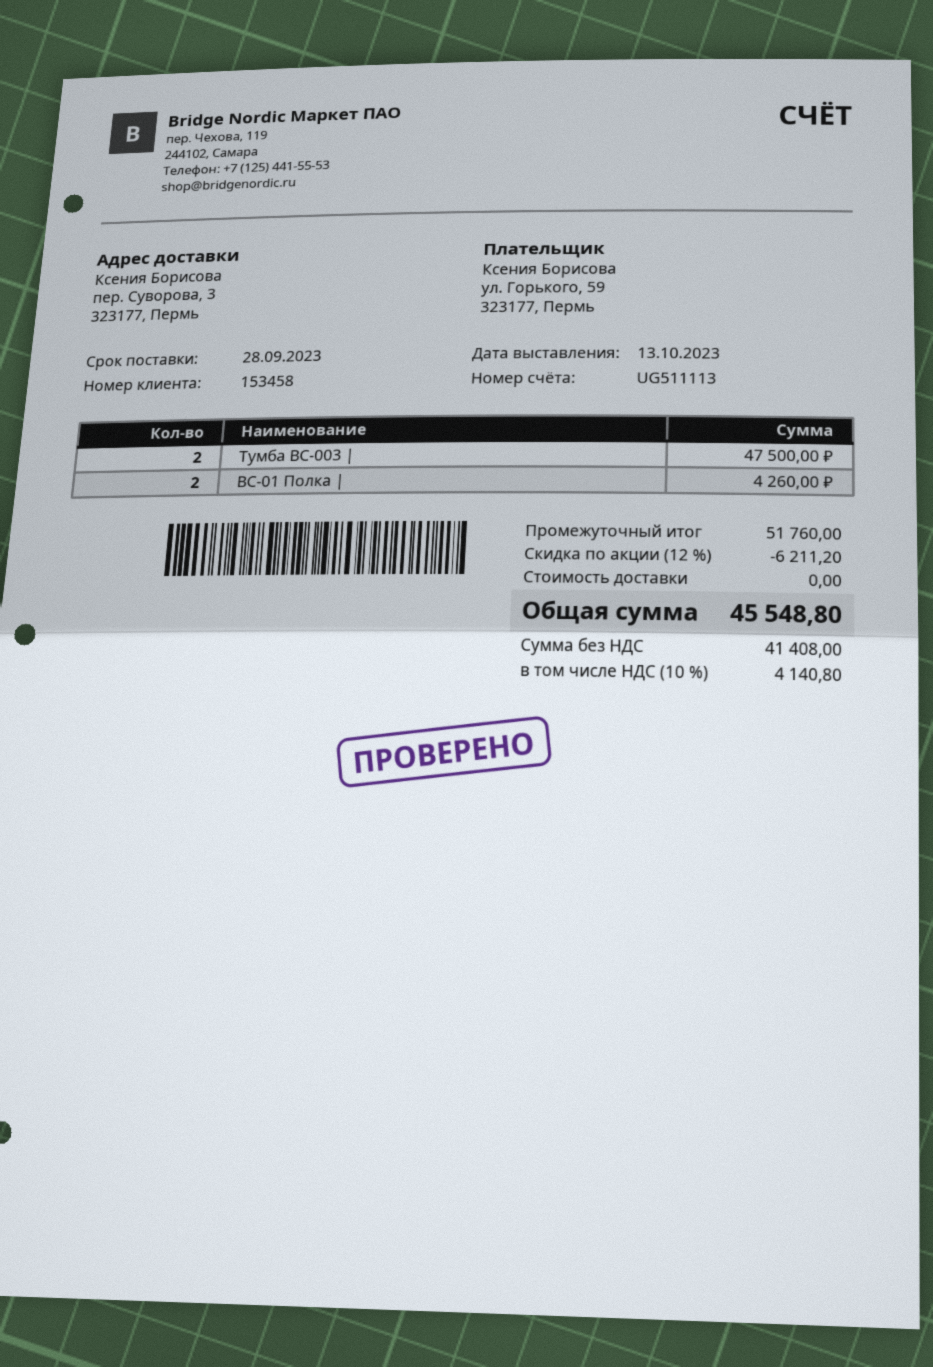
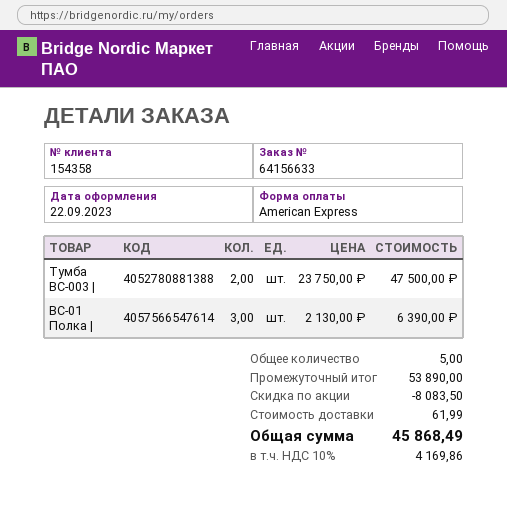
customer number: 153458 -> 154358
ВС-01 Полка |: 2 for 4260.00 -> 3 for 6390.00
subtotal: 51760.00 -> 53890.00
discount: 6211.20 -> 8083.50
shipping: 0.00 -> 61.99
tax: 10% = 4140.80 -> 10% = 4169.86
total: 45548.80 -> 45868.49

